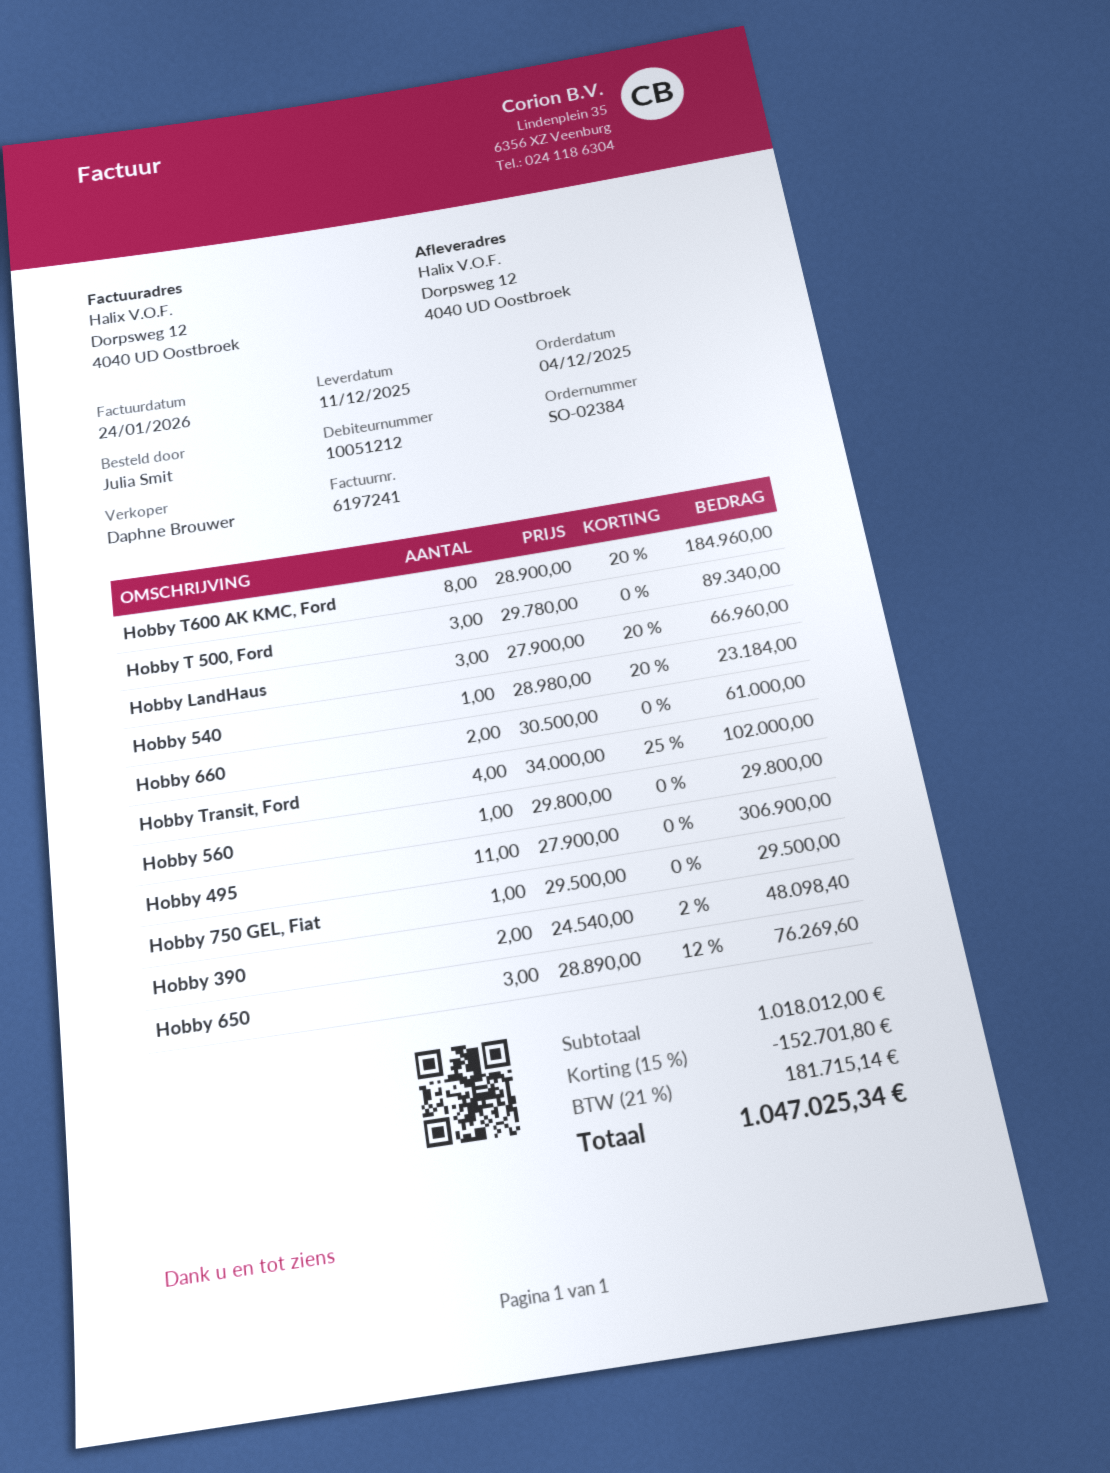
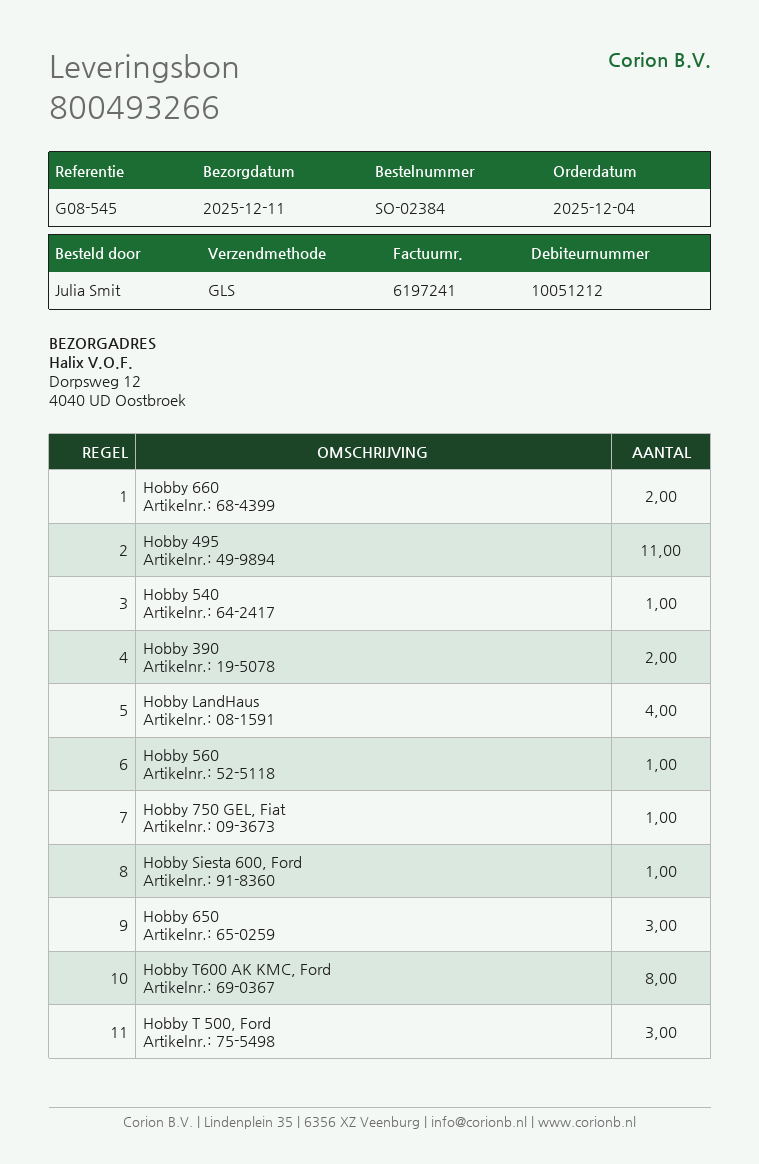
Hobby LandHaus: 3 -> 4
Hobby Transit, Ford: 4 -> none
Hobby Siesta 600, Ford: none -> 1

